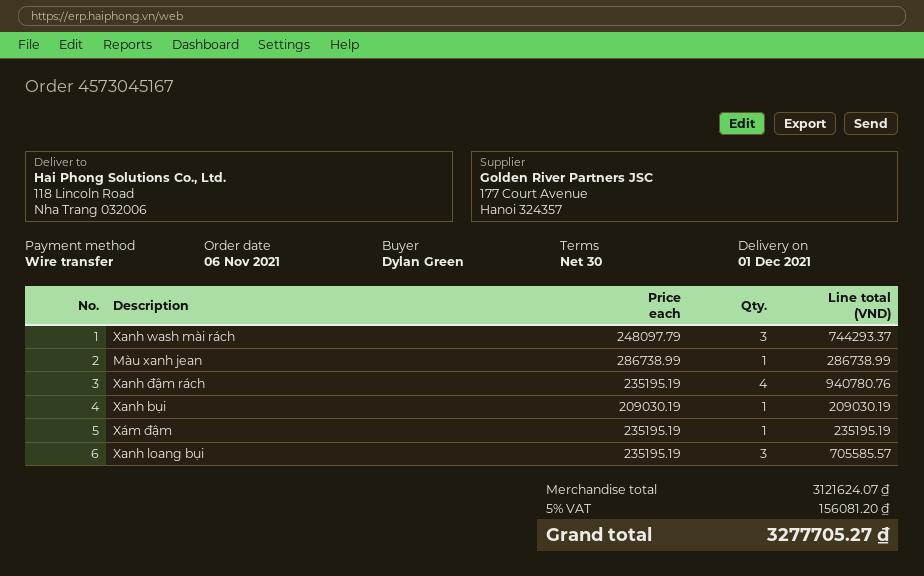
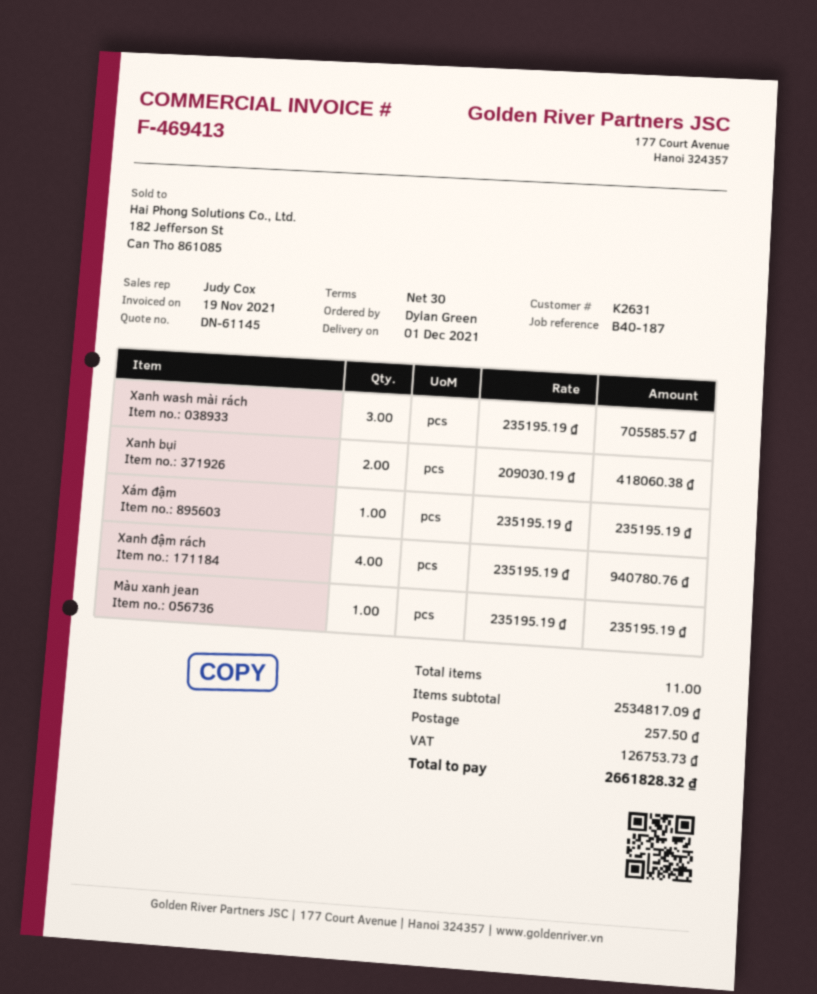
Xanh wash mài rách: 3 x 248097.79 = 744293.37 -> 3 x 235195.19 = 705585.57
Màu xanh jean: 1 x 286738.99 = 286738.99 -> 1 x 235195.19 = 235195.19
Xanh bụi: 1 x 209030.19 = 209030.19 -> 2 x 209030.19 = 418060.38
Xanh loang bụi: 3 x 235195.19 = 705585.57 -> none
subtotal: 3121624.07 -> 2534817.09
shipping: none -> 257.50
tax: 156081.20 -> 126753.73
total: 3277705.27 -> 2661828.32

